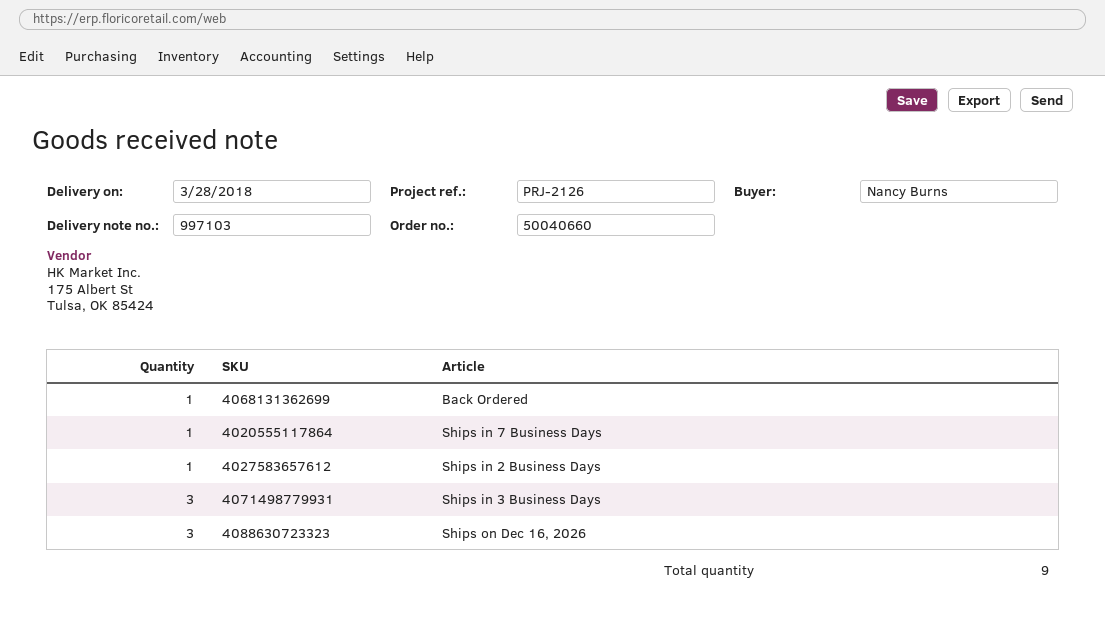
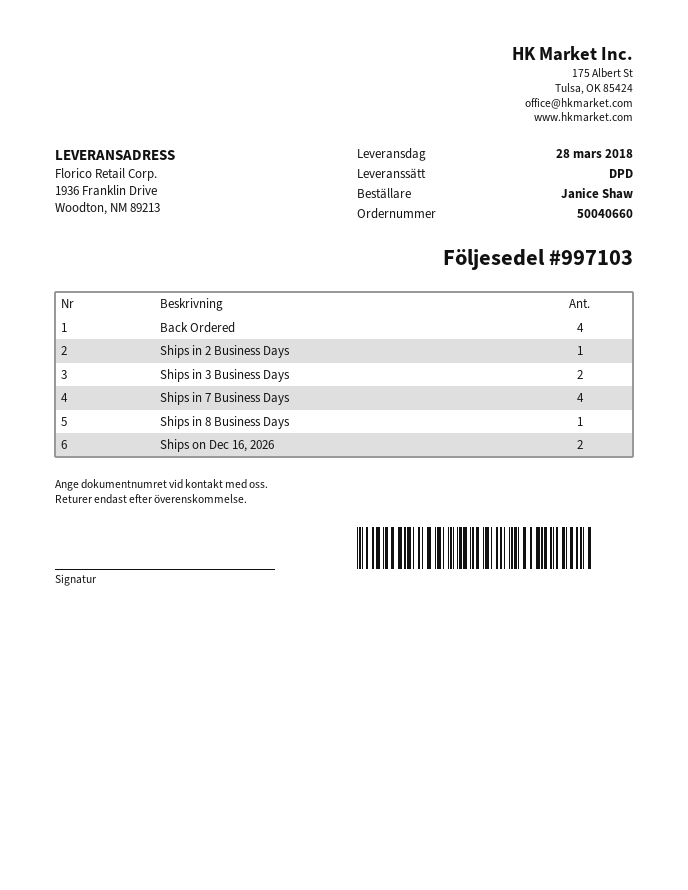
ordered by: Nancy Burns -> Janice Shaw
Back Ordered: 1 -> 4
Ships in 7 Business Days: 1 -> 4
Ships in 3 Business Days: 3 -> 2
Ships on Dec 16, 2026: 3 -> 2
Ships in 8 Business Days: none -> 1

